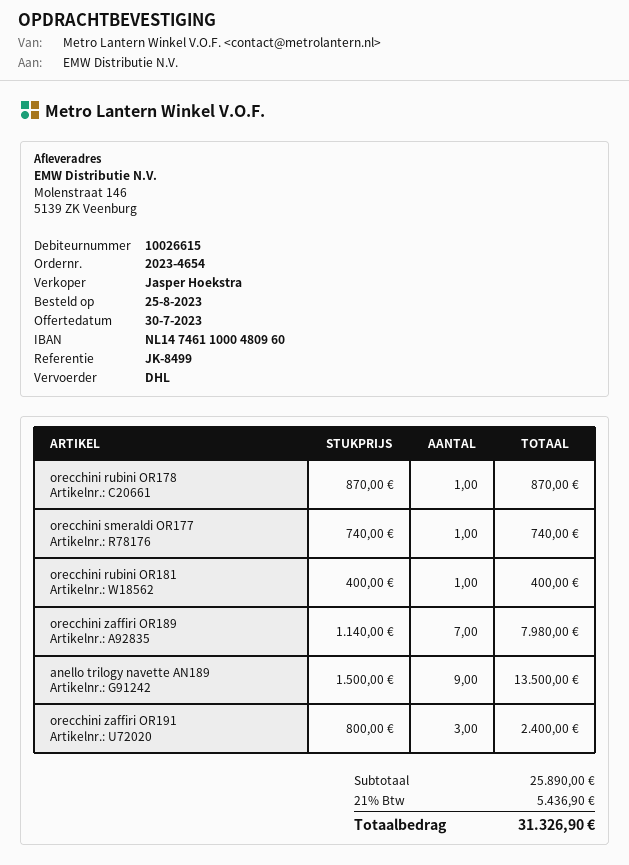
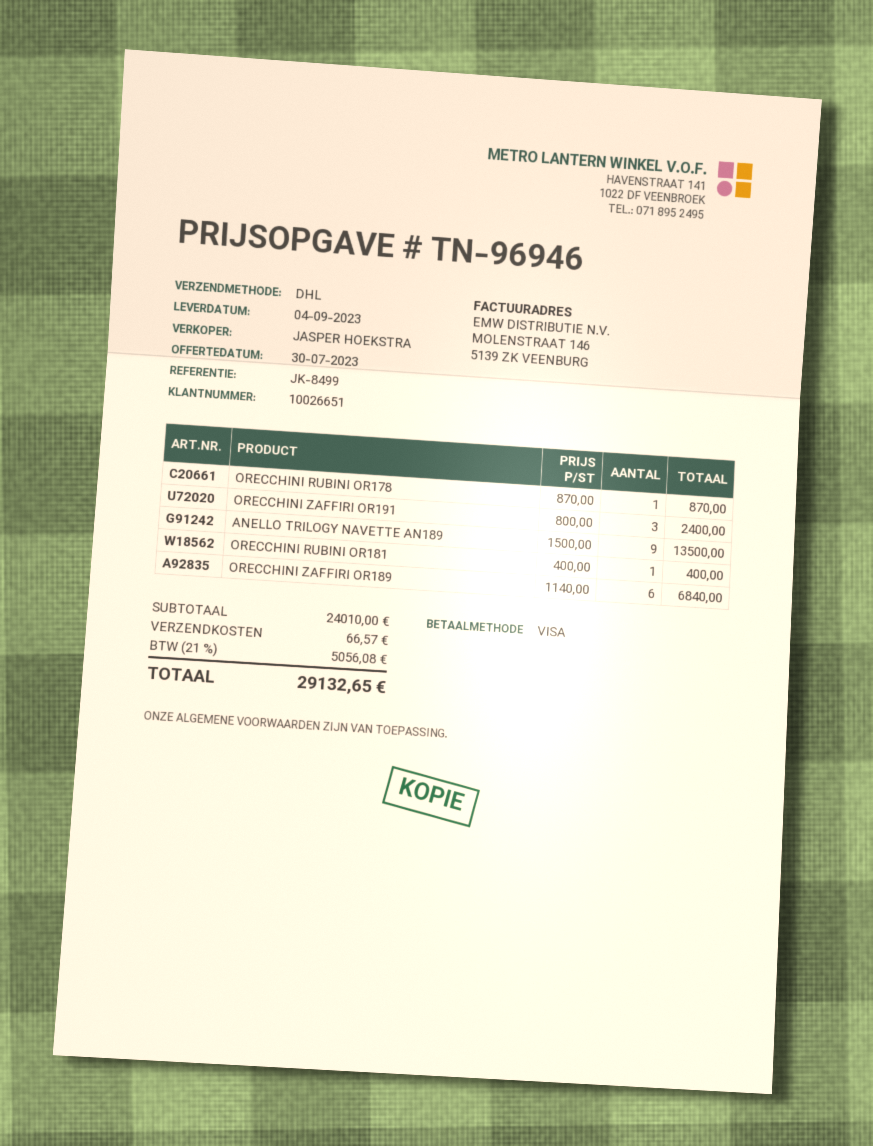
customer number: 10026615 -> 10026651
orecchini smeraldi OR177: 1 x 740.00 = 740.00 -> none
orecchini zaffiri OR189: 7 x 1140.00 = 7980.00 -> 6 x 1140.00 = 6840.00
subtotal: 25890.00 -> 24010.00
shipping: none -> 66.57
tax: 21% = 5436.90 -> 21% = 5056.08
total: 31326.90 -> 29132.65

